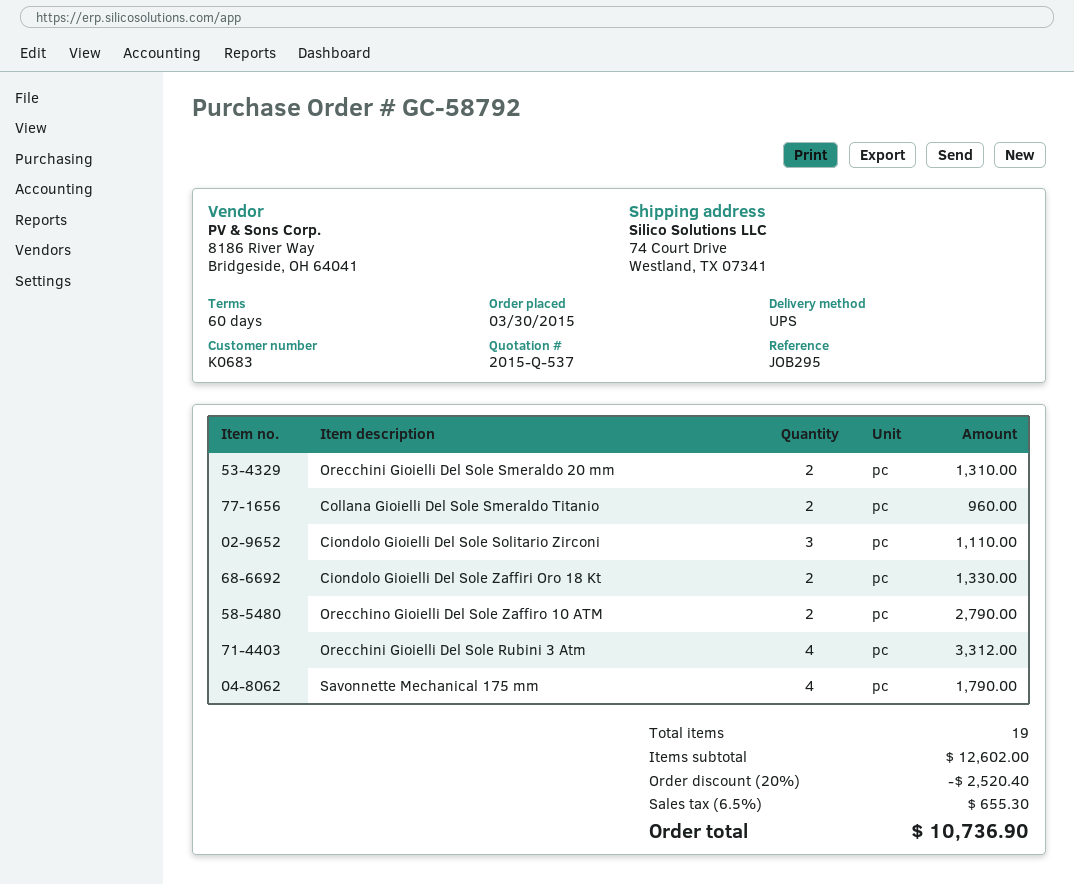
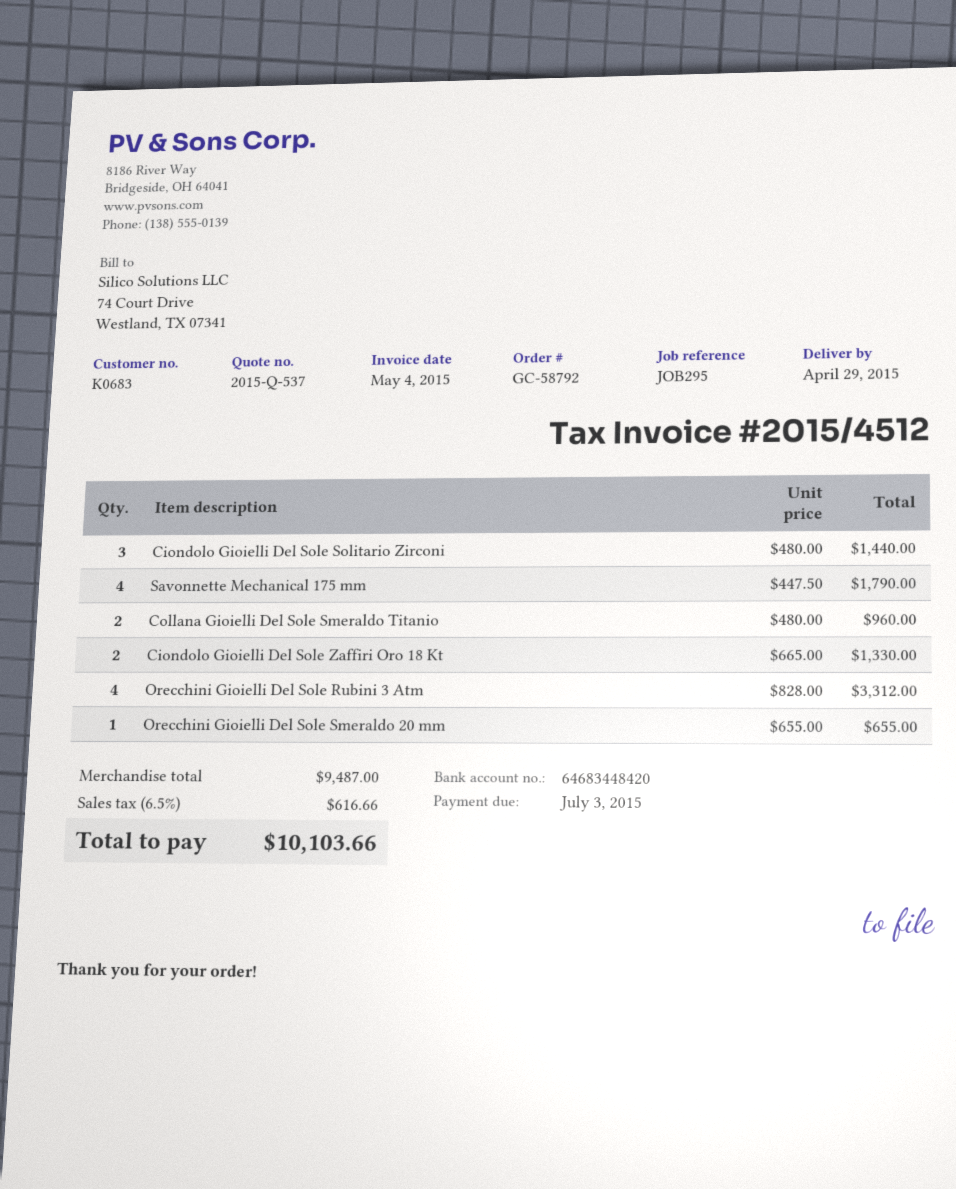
Orecchini Gioielli Del Sole Smeraldo 20 mm: 2 for 1310.00 -> 1 for 655.00
Ciondolo Gioielli Del Sole Solitario Zirconi: 3 for 1110.00 -> 3 for 1440.00
Orecchino Gioielli Del Sole Zaffiro 10 ATM: 2 for 2790.00 -> none
subtotal: 12602.00 -> 9487.00
discount: 20% = 2520.40 -> none
tax: 6.5% = 655.30 -> 6.5% = 616.66
total: 10736.90 -> 10103.66

